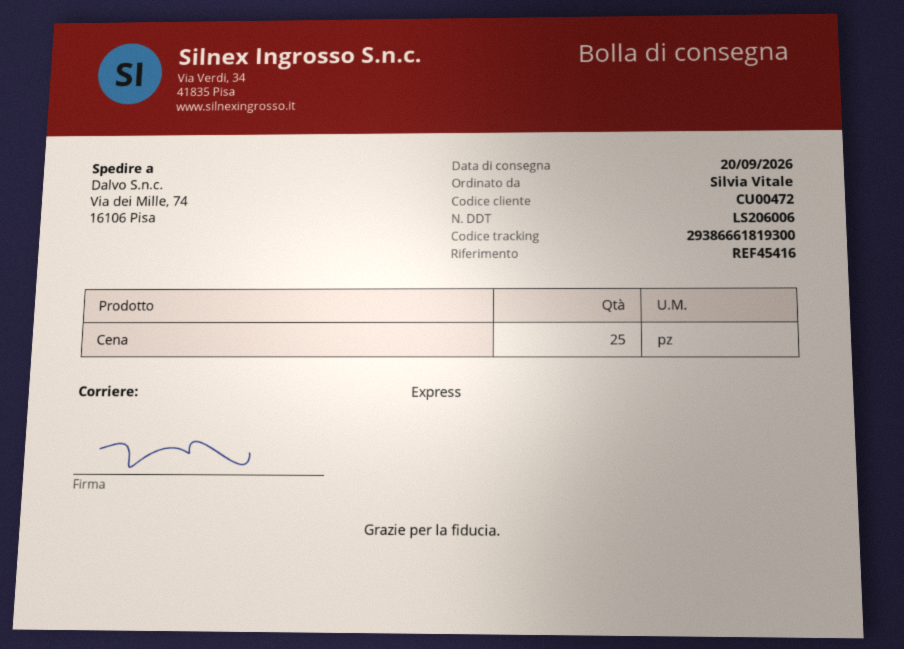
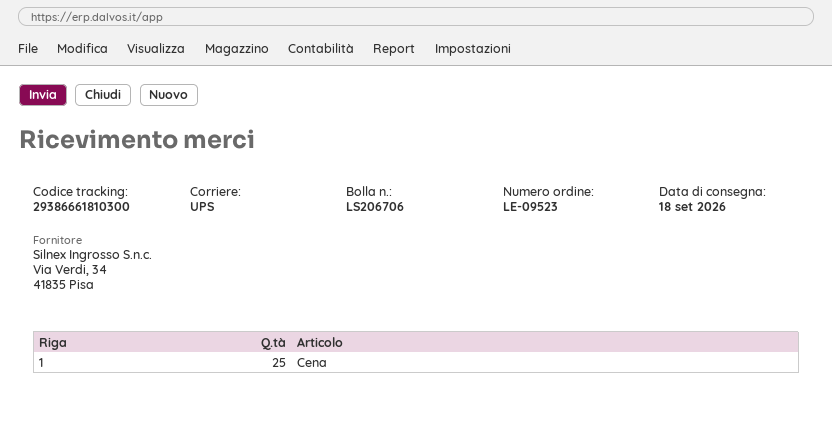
delivery note number: LS206006 -> LS206706
delivery date: 2026-09-20 -> 2026-09-18
shipping method: express -> UPS
tracking number: 29386661819300 -> 29386661810300

